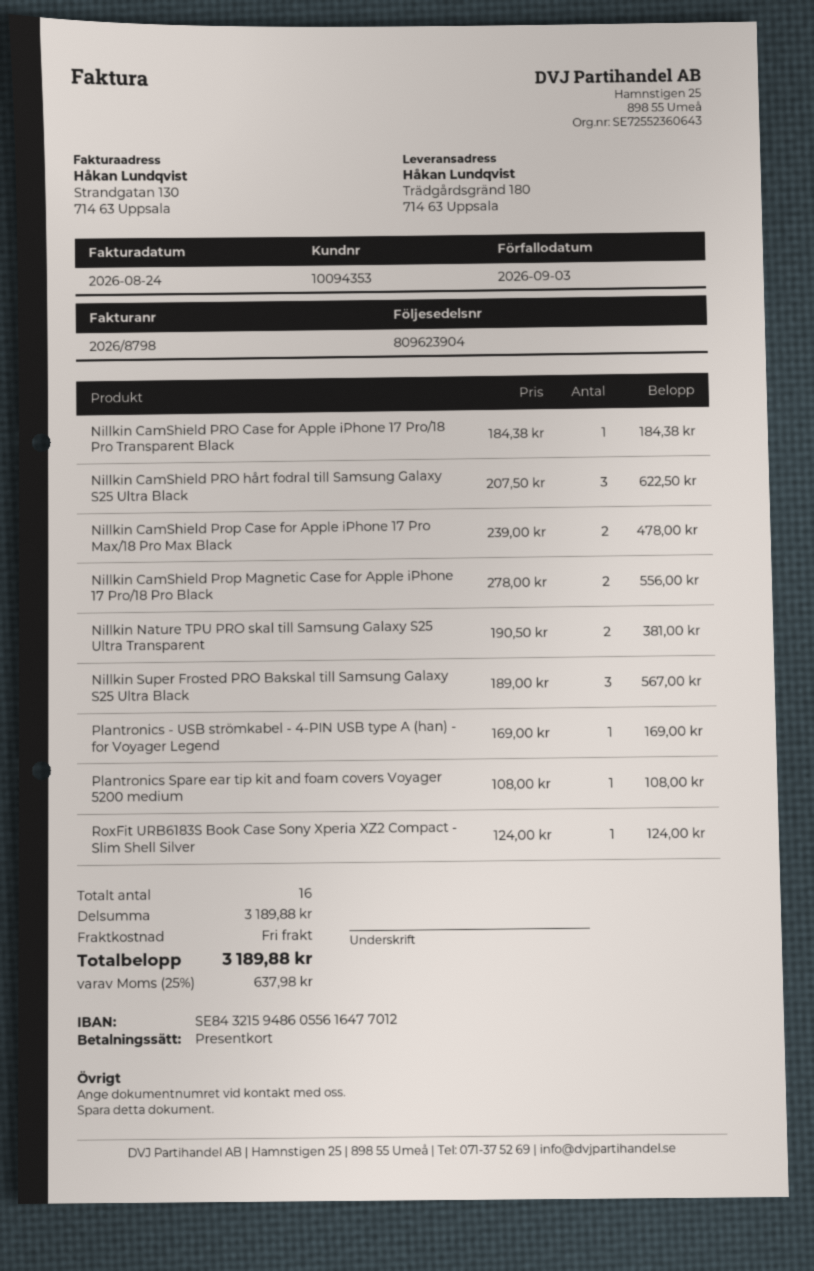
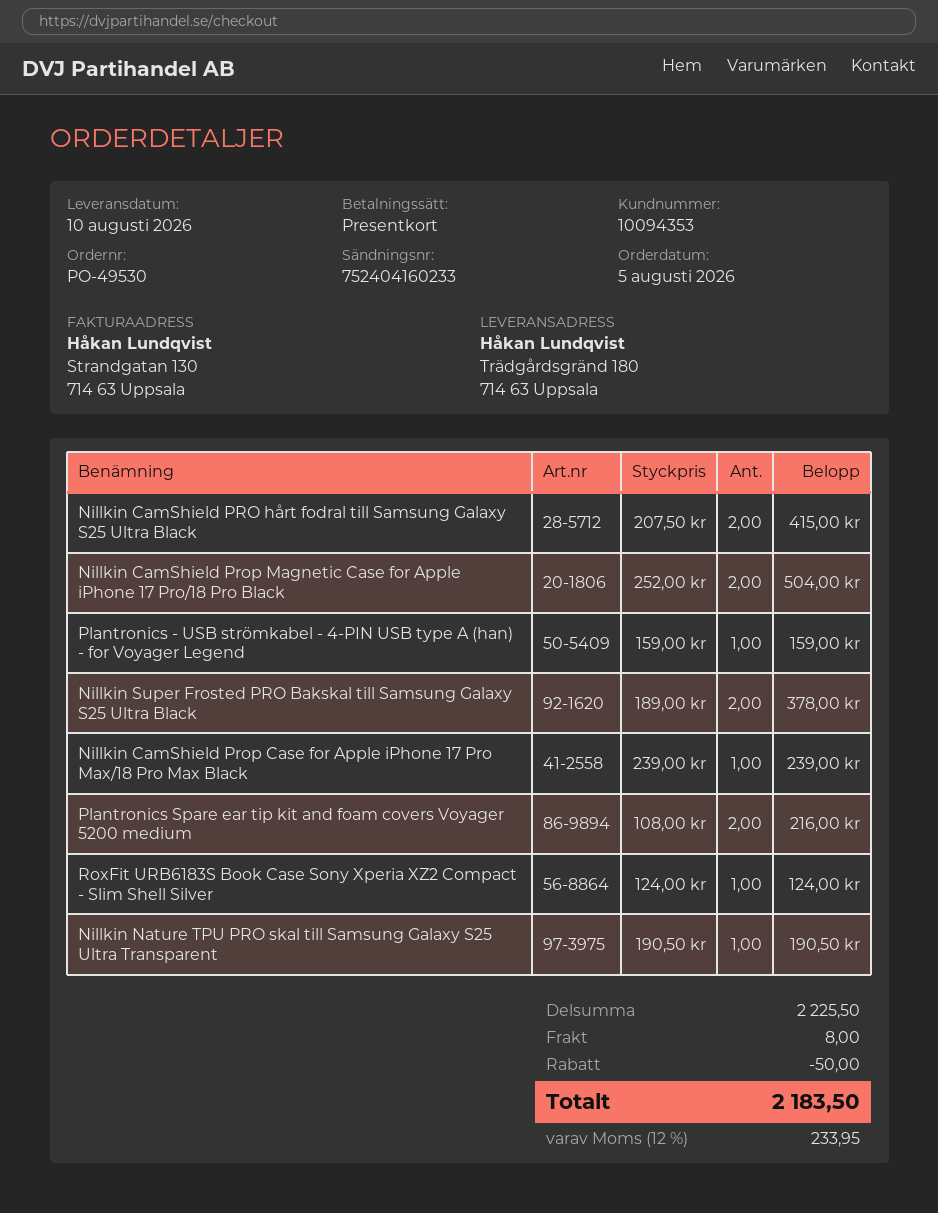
Nillkin CamShield PRO Case for Apple iPhone 17 Pro/18 Pro Transparent Black: 1 x 184.38 = 184.38 -> none
Nillkin CamShield PRO hårt fodral till Samsung Galaxy S25 Ultra Black: 3 x 207.50 = 622.50 -> 2 x 207.50 = 415.00
Nillkin CamShield Prop Case for Apple iPhone 17 Pro Max/18 Pro Max Black: 2 x 239.00 = 478.00 -> 1 x 239.00 = 239.00
Nillkin CamShield Prop Magnetic Case for Apple iPhone 17 Pro/18 Pro Black: 2 x 278.00 = 556.00 -> 2 x 252.00 = 504.00
Nillkin Nature TPU PRO skal till Samsung Galaxy S25 Ultra Transparent: 2 x 190.50 = 381.00 -> 1 x 190.50 = 190.50
Nillkin Super Frosted PRO Bakskal till Samsung Galaxy S25 Ultra Black: 3 x 189.00 = 567.00 -> 2 x 189.00 = 378.00
Plantronics - USB strömkabel - 4-PIN USB type A (han) - for Voyager Legend: 1 x 169.00 = 169.00 -> 1 x 159.00 = 159.00
Plantronics Spare ear tip kit and foam covers Voyager 5200 medium: 1 x 108.00 = 108.00 -> 2 x 108.00 = 216.00
subtotal: 3189.88 -> 2225.50
discount: none -> 50.00
shipping: 0.00 -> 8.00
tax: 25% = 637.98 -> 12% = 233.95
total: 3189.88 -> 2183.50

